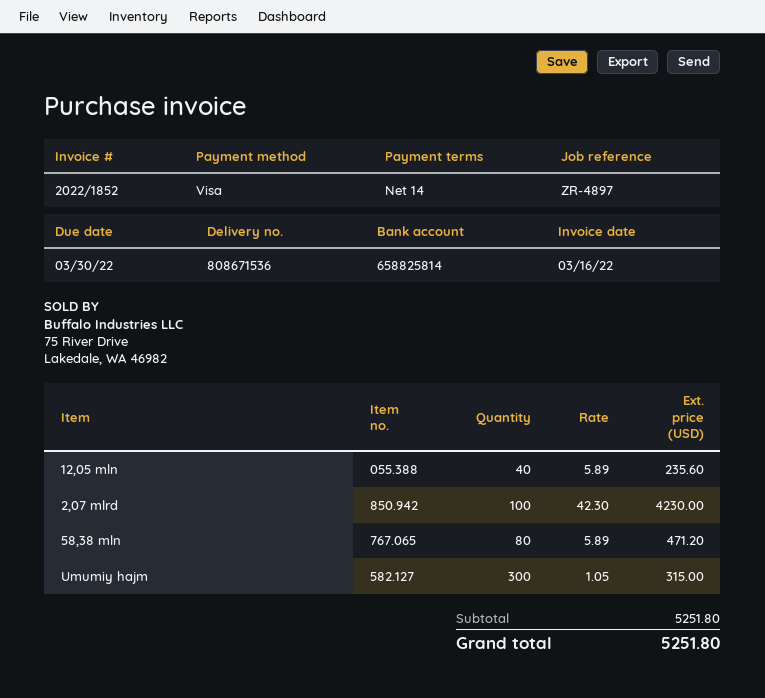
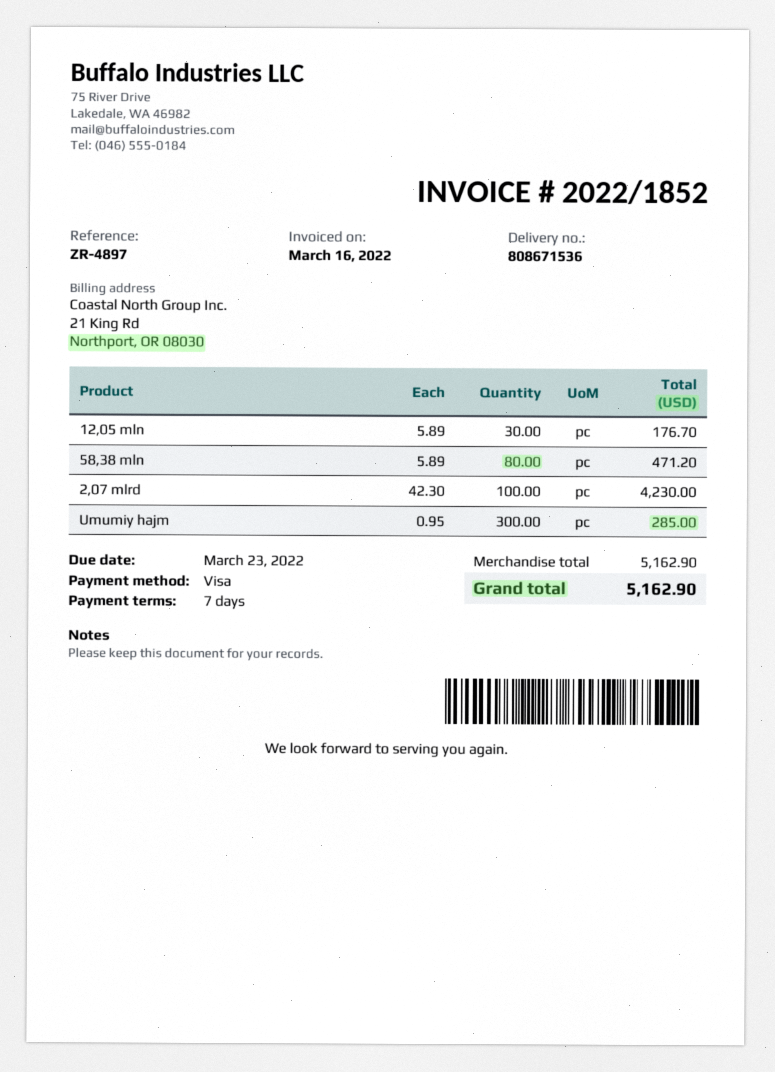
payment terms: 14 days -> 7 days
due date: 2022-03-30 -> 2022-03-23
12,05 mln: 40 x 5.89 = 235.60 -> 30 x 5.89 = 176.70
Umumiy hajm: 300 x 1.05 = 315.00 -> 300 x 0.95 = 285.00
subtotal: 5251.80 -> 5162.90
total: 5251.80 -> 5162.90

